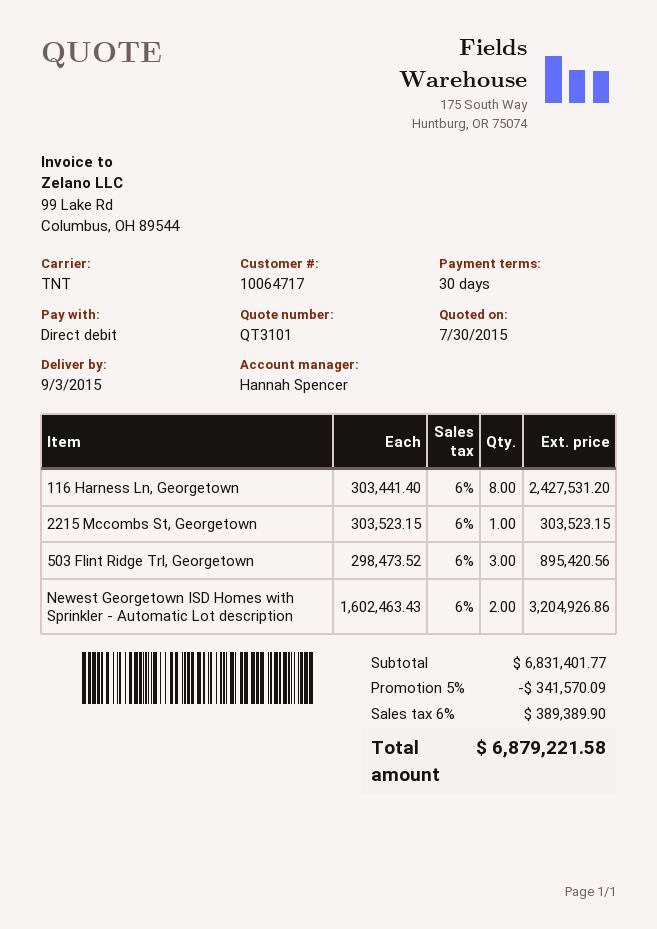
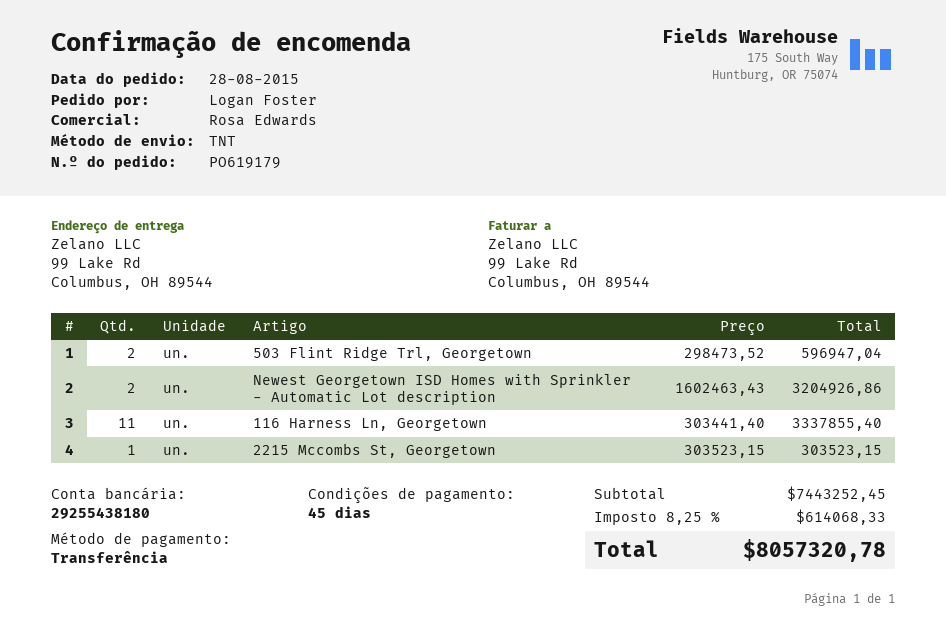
payment terms: 30 days -> 45 days
sales rep: Hannah Spencer -> Rosa Edwards
payment method: direct debit -> bank transfer
116 Harness Ln, Georgetown: 8 x 303441.40 = 2427531.20 -> 11 x 303441.40 = 3337855.40
503 Flint Ridge Trl, Georgetown: 3 x 298473.52 = 895420.56 -> 2 x 298473.52 = 596947.04
subtotal: 6831401.77 -> 7443252.45
discount: 5% = 341570.09 -> none
tax: 6% = 389389.90 -> 8.25% = 614068.33
total: 6879221.58 -> 8057320.78

